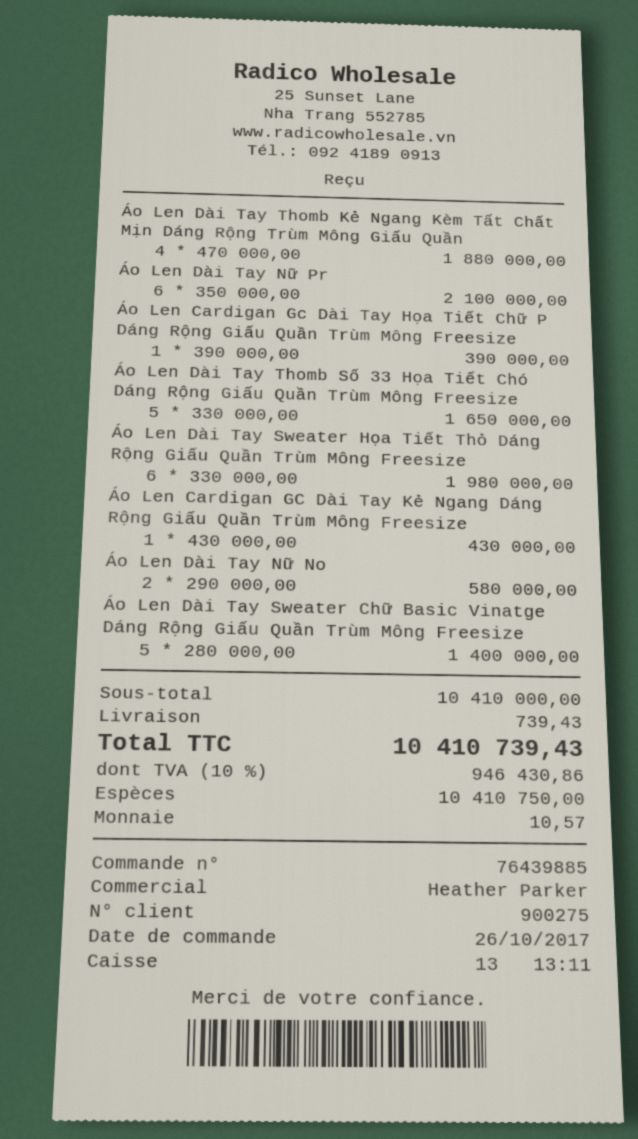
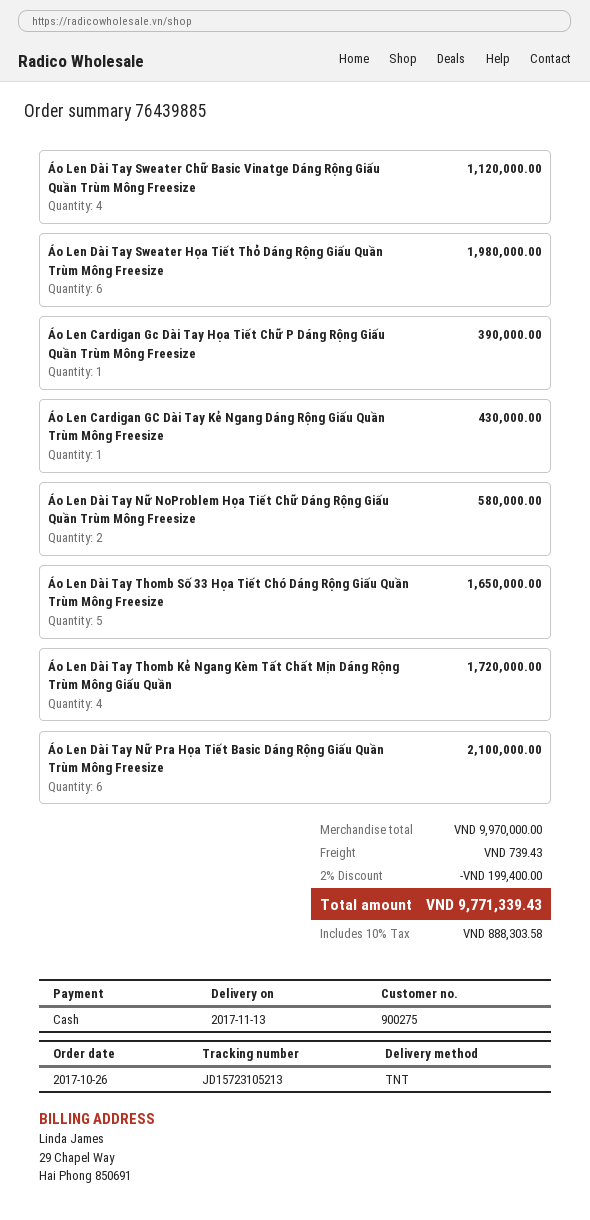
Áo Len Dài Tay Thomb Kẻ Ngang Kèm Tất Chất Mịn Dáng Rộng Trùm Mông Giấu Quần: 4 for 1880000.00 -> 4 for 1720000.00
Áo Len Dài Tay Sweater Chữ Basic Vinatge Dáng Rộng Giấu Quần Trùm Mông Freesize: 5 for 1400000.00 -> 4 for 1120000.00
subtotal: 10410000.00 -> 9970000.00
discount: none -> 2% = 199400.00
tax: 10% = 946430.86 -> 10% = 888303.58
total: 10410739.43 -> 9771339.43

